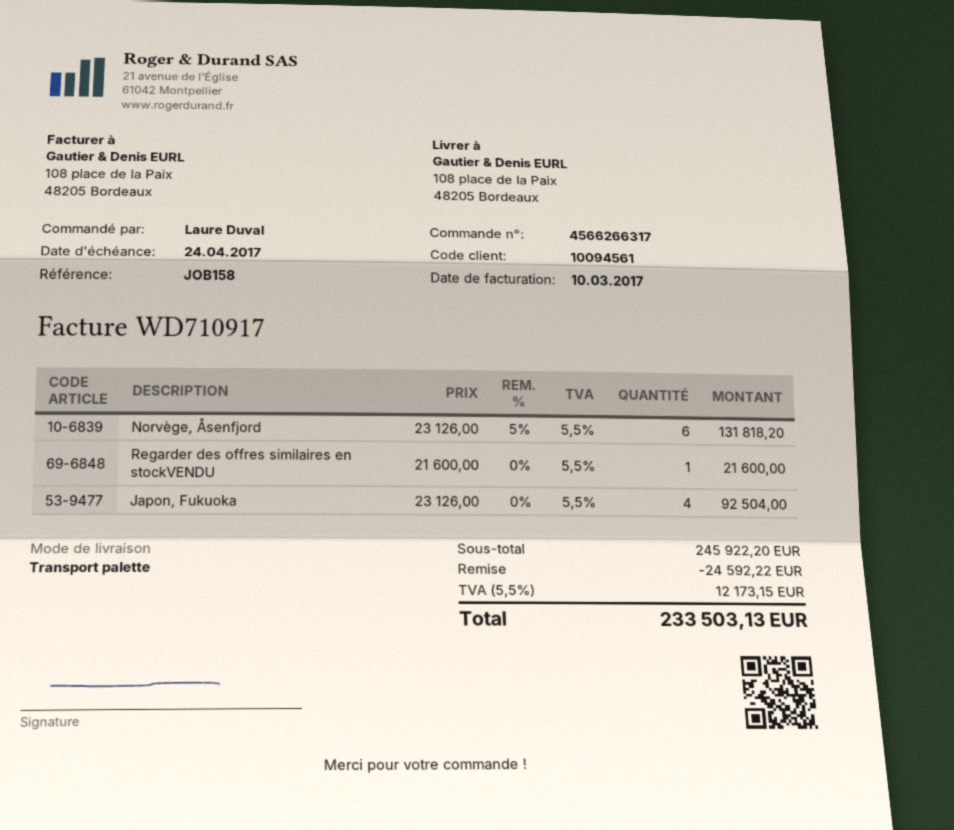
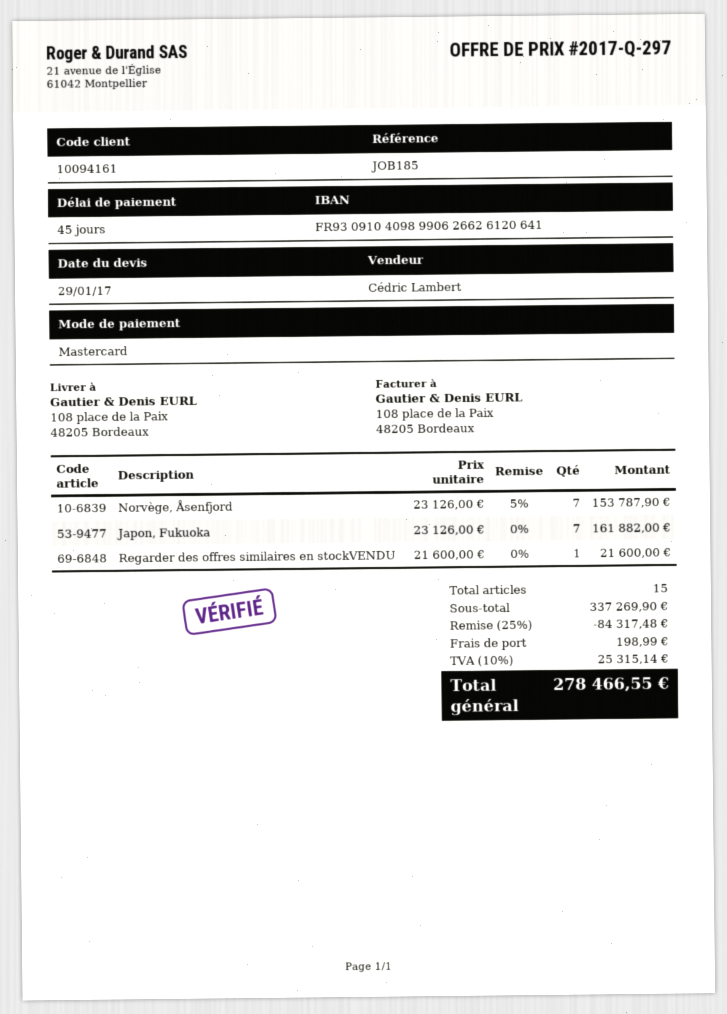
customer number: 10094561 -> 10094161
reference: JOB158 -> JOB185
Norvège, Åsenfjord: 6 x 23126.00 - 5% = 131818.20 -> 7 x 23126.00 - 5% = 153787.90
Japon, Fukuoka: 4 x 23126.00 = 92504.00 -> 7 x 23126.00 = 161882.00
subtotal: 245922.20 -> 337269.90
discount: 24592.22 -> 84317.48
shipping: none -> 198.99
tax: 5.5% = 12173.15 -> 10% = 25315.14
total: 233503.13 -> 278466.55

